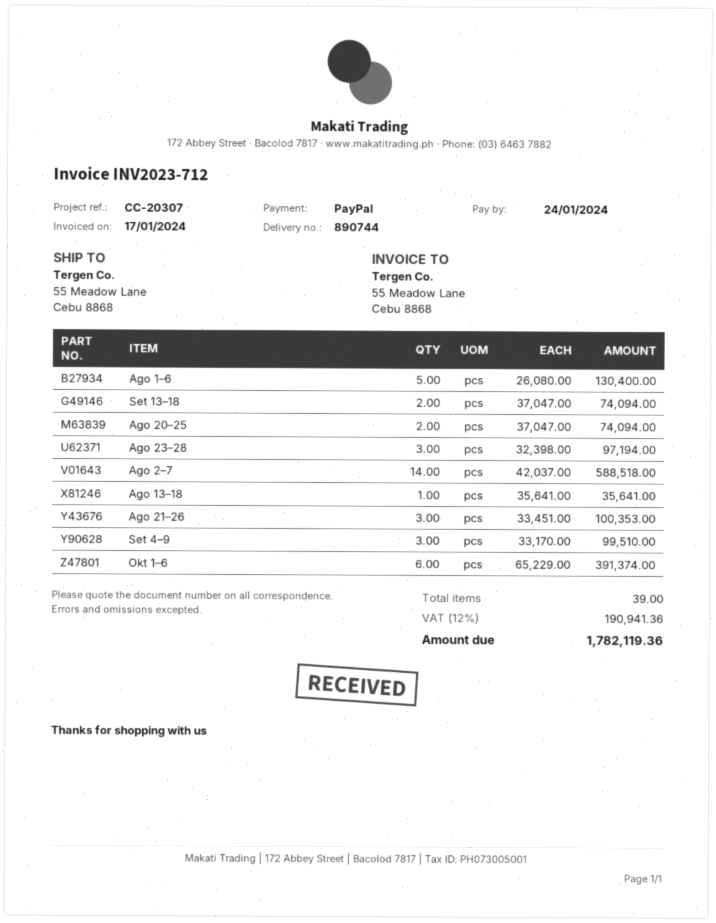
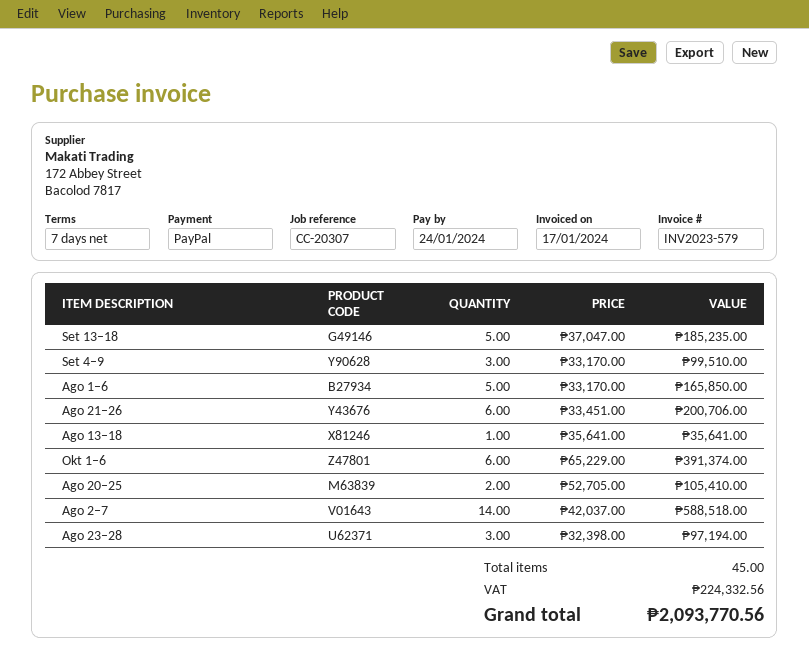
invoice number: INV2023-712 -> INV2023-579
Ago 1–6: 5 x 26080.00 = 130400.00 -> 5 x 33170.00 = 165850.00
Set 13–18: 2 x 37047.00 = 74094.00 -> 5 x 37047.00 = 185235.00
Ago 20–25: 2 x 37047.00 = 74094.00 -> 2 x 52705.00 = 105410.00
Ago 21–26: 3 x 33451.00 = 100353.00 -> 6 x 33451.00 = 200706.00
total quantity: 39 -> 45
tax: 190941.36 -> 224332.56
total: 1782119.36 -> 2093770.56

